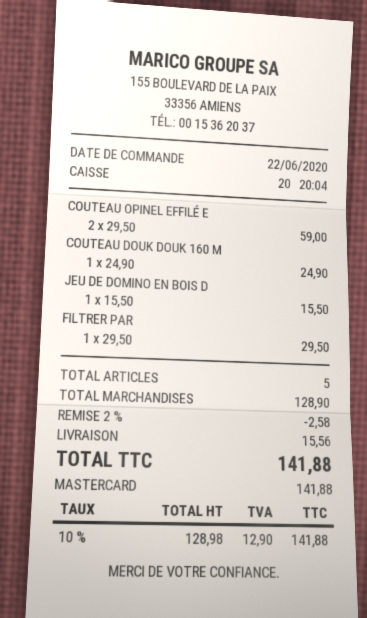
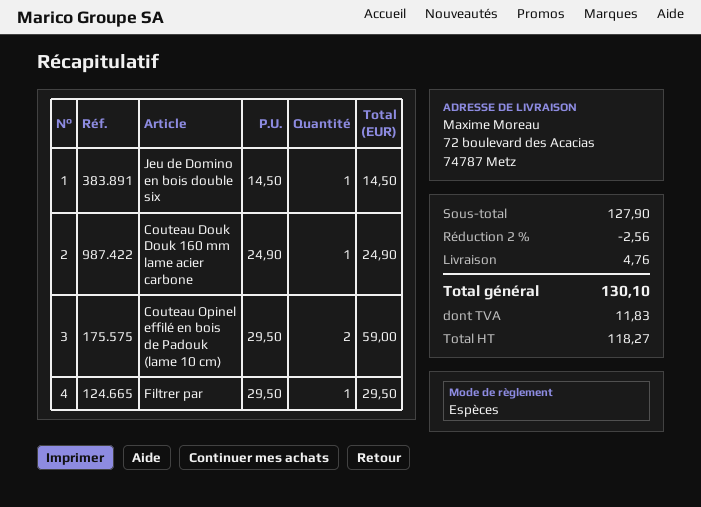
payment method: Mastercard -> cash
JEU DE DOMINO EN BOIS D: 1 x 15.50 = 15.50 -> 1 x 14.50 = 14.50
subtotal: 128.90 -> 127.90
discount: 2% = 2.58 -> 2% = 2.56
shipping: 15.56 -> 4.76
net: 128.98 -> 118.27
tax: 12.90 -> 11.83
total: 141.88 -> 130.10

